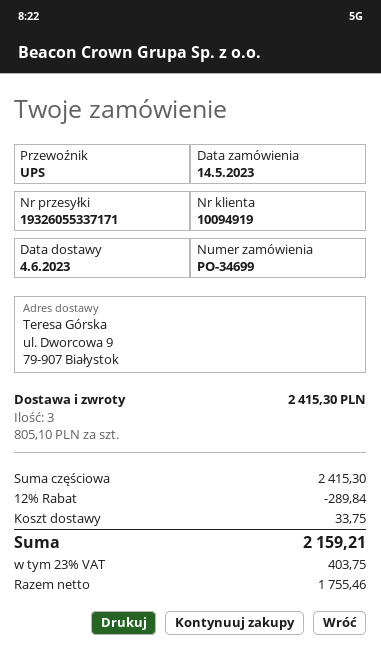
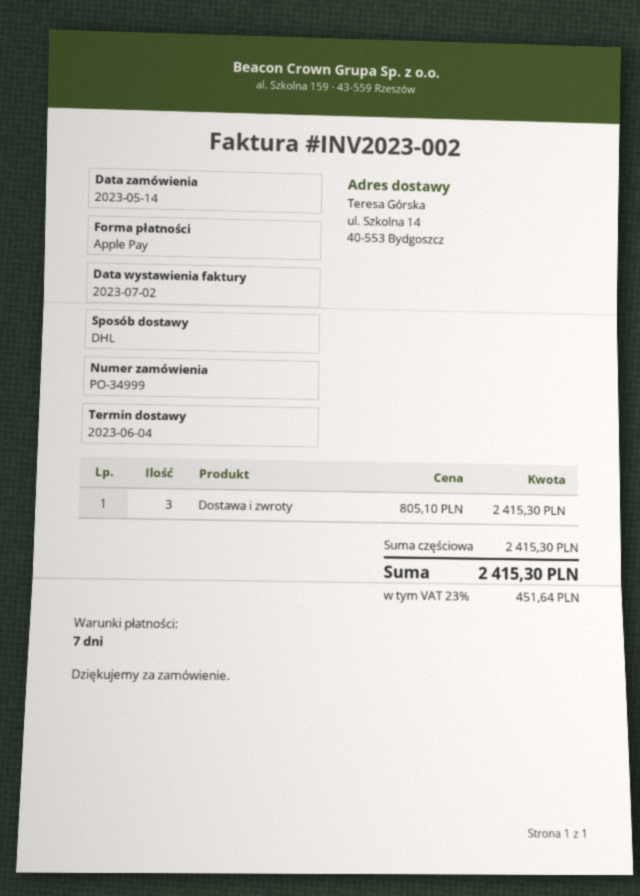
order number: PO-34699 -> PO-34999
shipping method: UPS -> DHL
ship to: ul. Dworcowa 9, 79-907 Białystok -> ul. Szkolna 14, 40-553 Bydgoszcz
discount: 12% = 289.84 -> none
shipping: 33.75 -> none
tax: 23% = 403.75 -> 23% = 451.64
total: 2159.21 -> 2415.30

